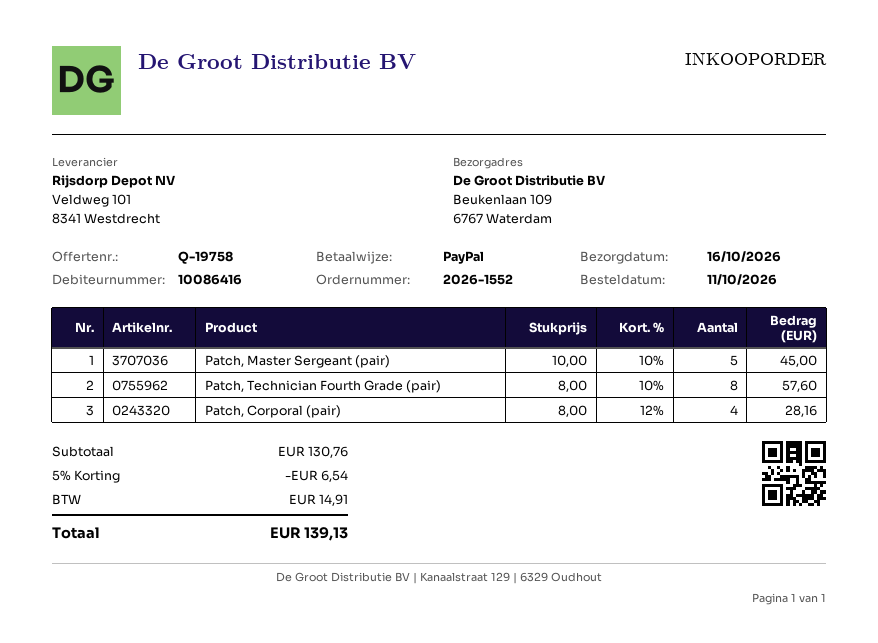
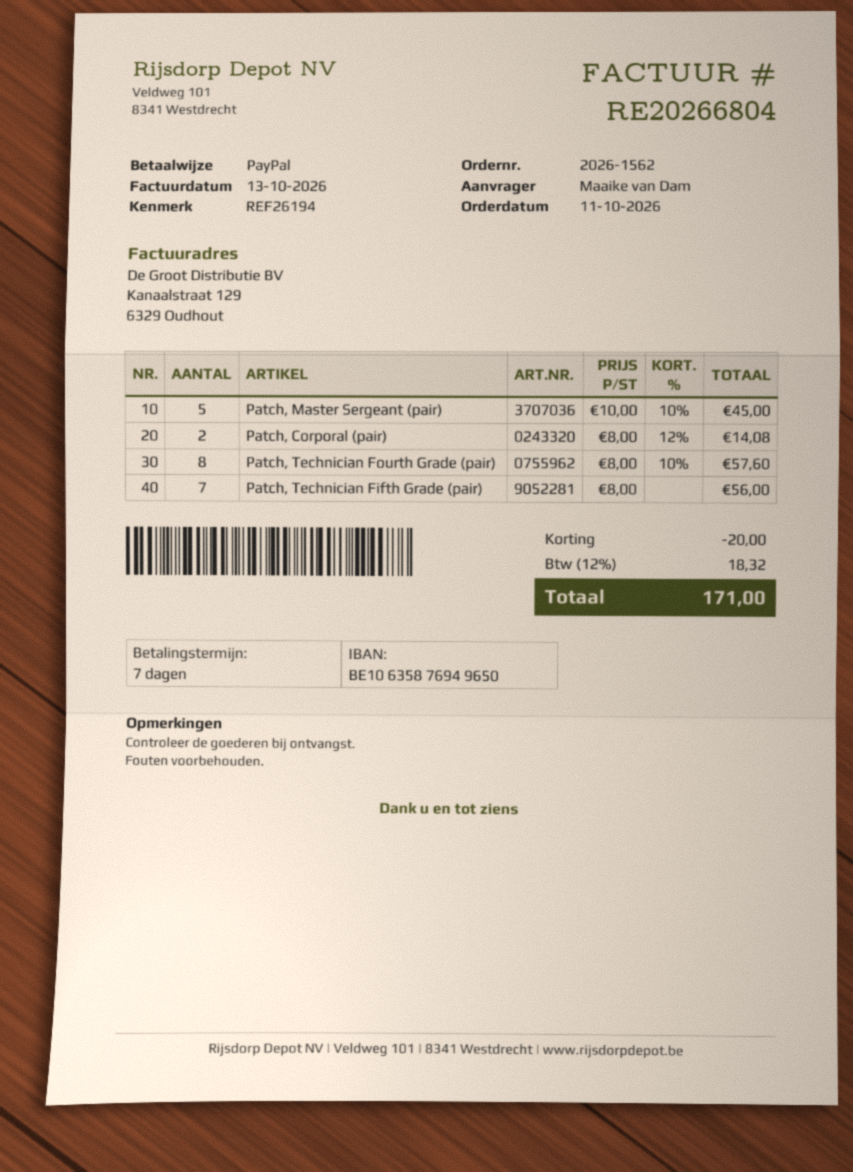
order number: 2026-1552 -> 2026-1562
Patch, Corporal (pair): 4 x 8.00 - 12% = 28.16 -> 2 x 8.00 - 12% = 14.08
Patch, Technician Fifth Grade (pair): none -> 7 x 8.00 = 56.00
discount: 6.54 -> 20.00
tax: 14.91 -> 18.32
total: 139.13 -> 171.00

